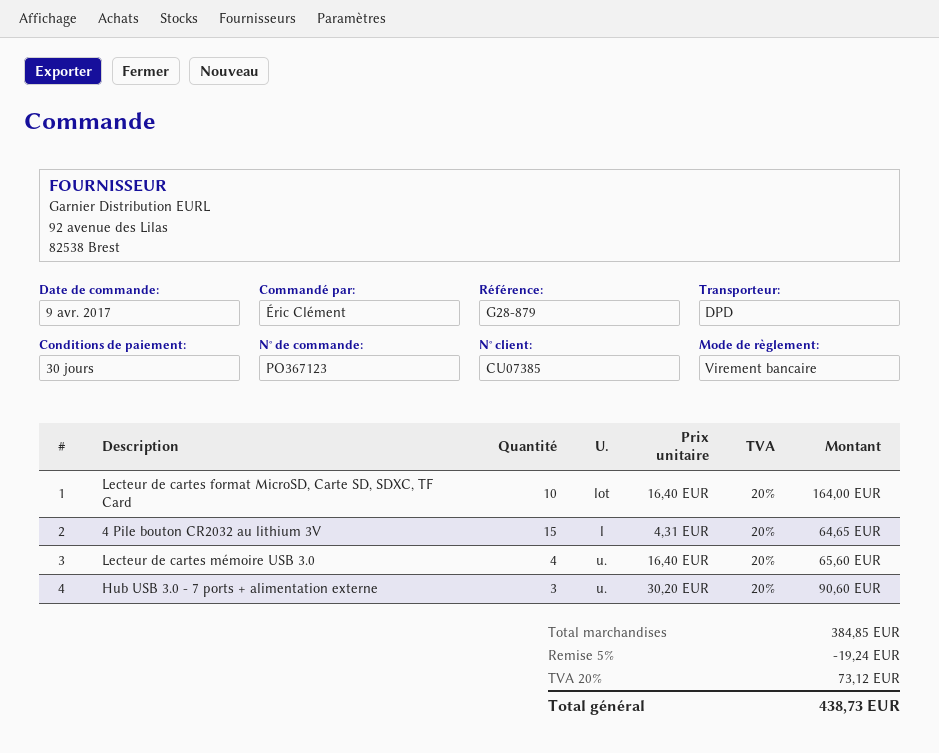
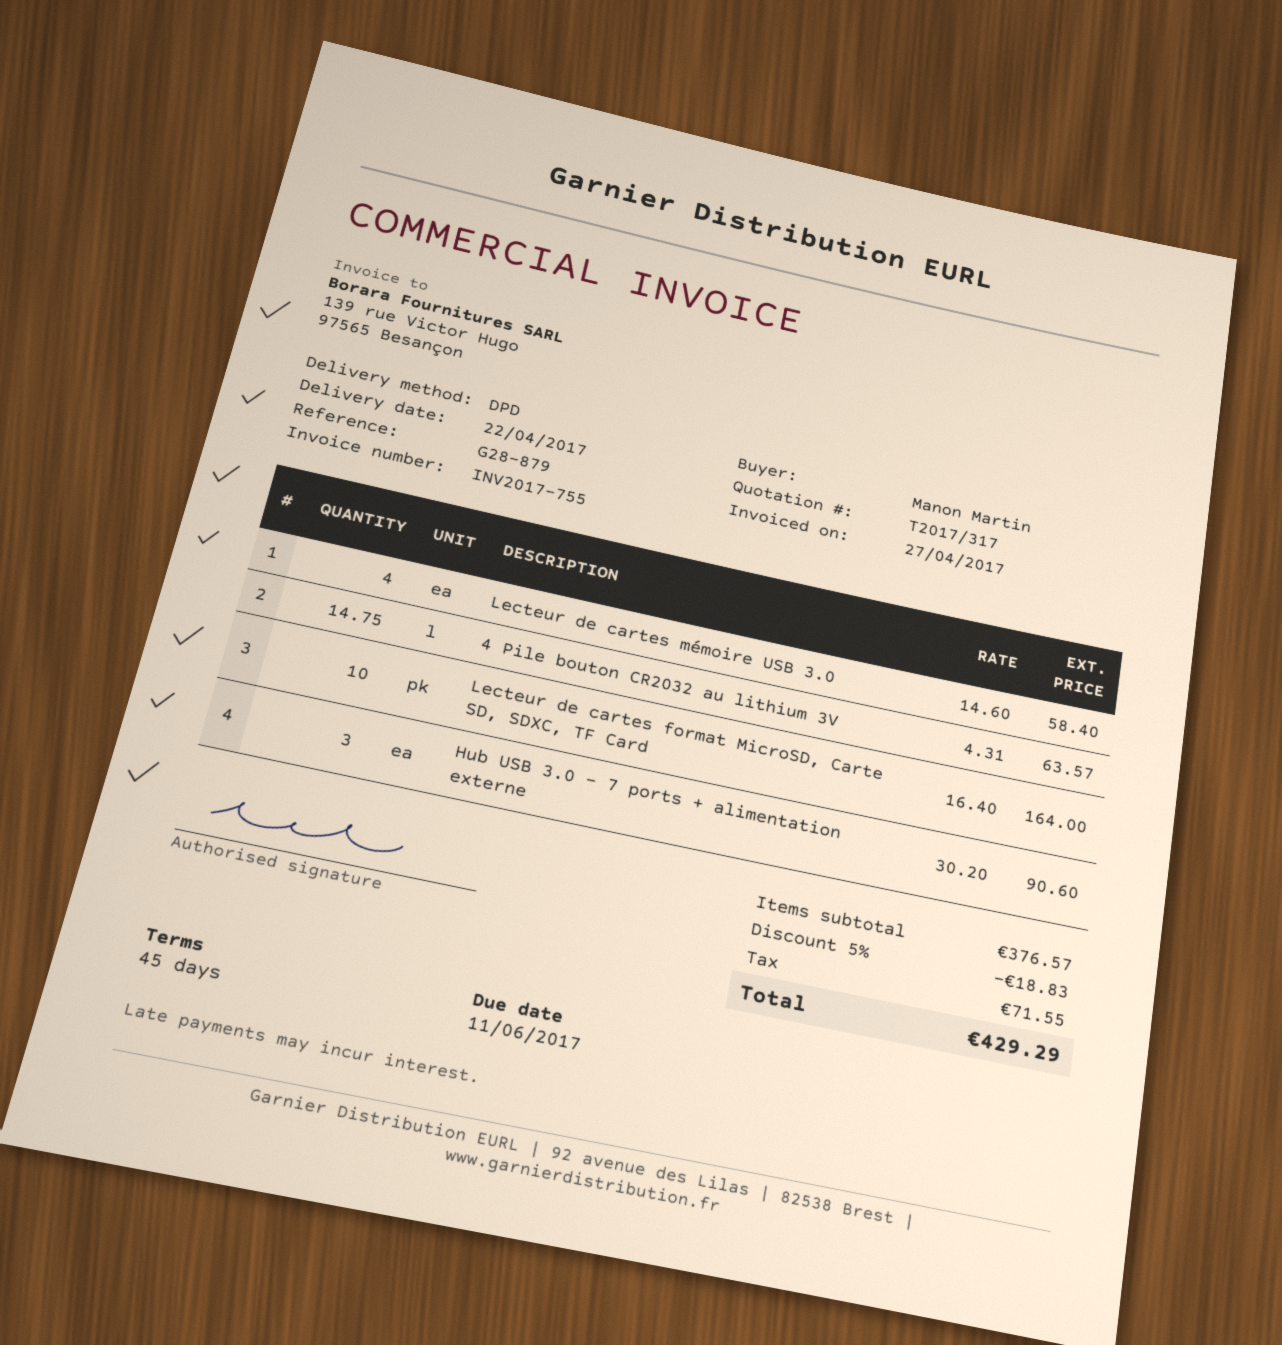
payment terms: 30 days -> 45 days
ordered by: Éric Clément -> Manon Martin
4 Pile bouton CR2032 au lithium 3V: 15 x 4.31 = 64.65 -> 14.75 x 4.31 = 63.57
Lecteur de cartes mémoire USB 3.0: 4 x 16.40 = 65.60 -> 4 x 14.60 = 58.40
subtotal: 384.85 -> 376.57
discount: 5% = 19.24 -> 5% = 18.83
tax: 73.12 -> 71.55
total: 438.73 -> 429.29

